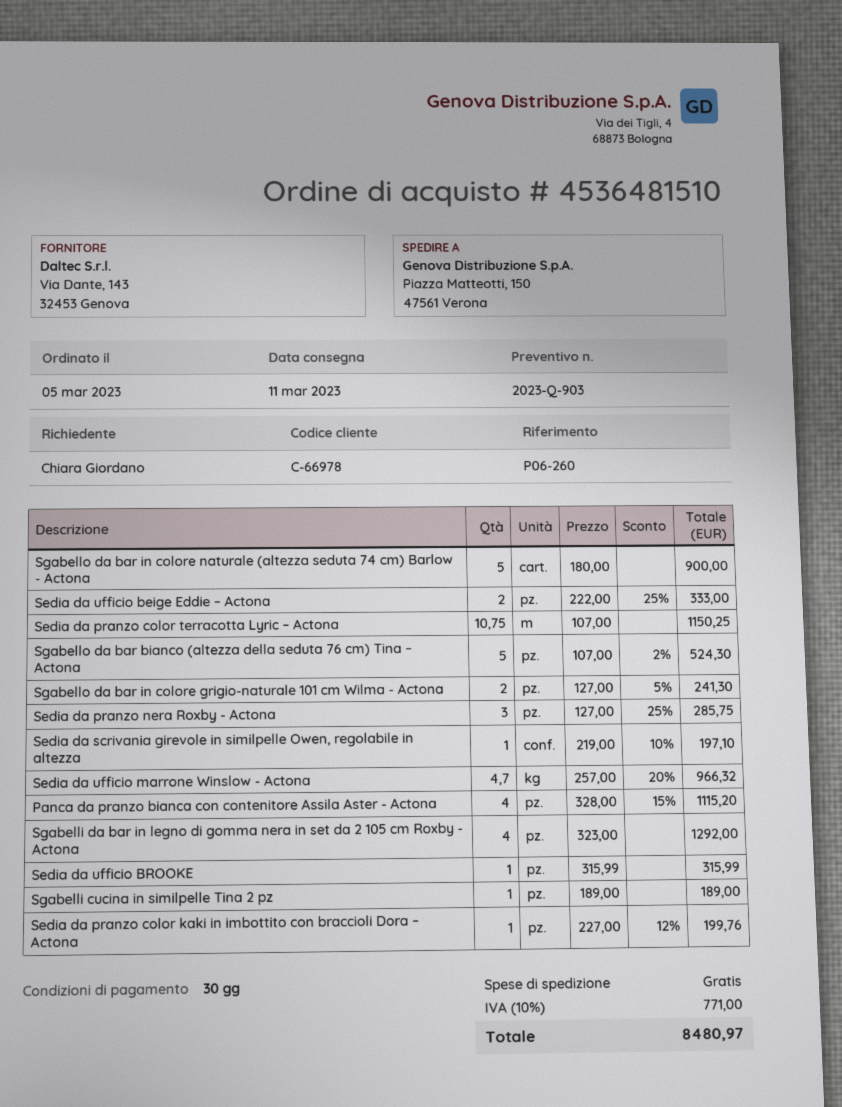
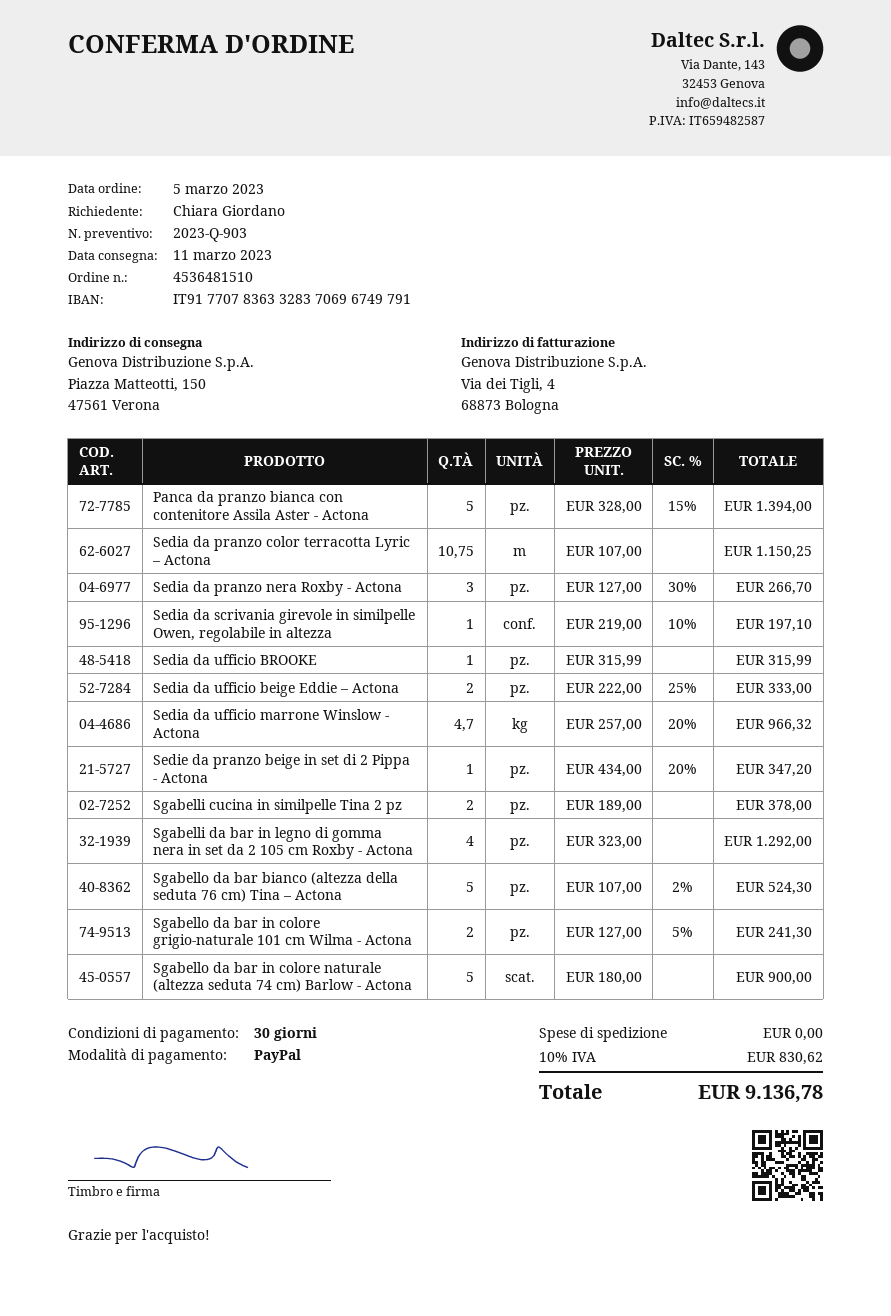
Sedia da pranzo nera Roxby - Actona: 3 x 127.00 - 25% = 285.75 -> 3 x 127.00 - 30% = 266.70
Panca da pranzo bianca con contenitore Assila Aster - Actona: 4 x 328.00 - 15% = 1115.20 -> 5 x 328.00 - 15% = 1394.00
Sgabelli cucina in similpelle Tina 2 pz: 1 x 189.00 = 189.00 -> 2 x 189.00 = 378.00
Sedia da pranzo color kaki in imbottito con braccioli Dora – Actona: 1 x 227.00 - 12% = 199.76 -> none
Sedie da pranzo beige in set di 2 Pippa - Actona: none -> 1 x 434.00 - 20% = 347.20
tax: 10% = 771.00 -> 10% = 830.62
total: 8480.97 -> 9136.78

